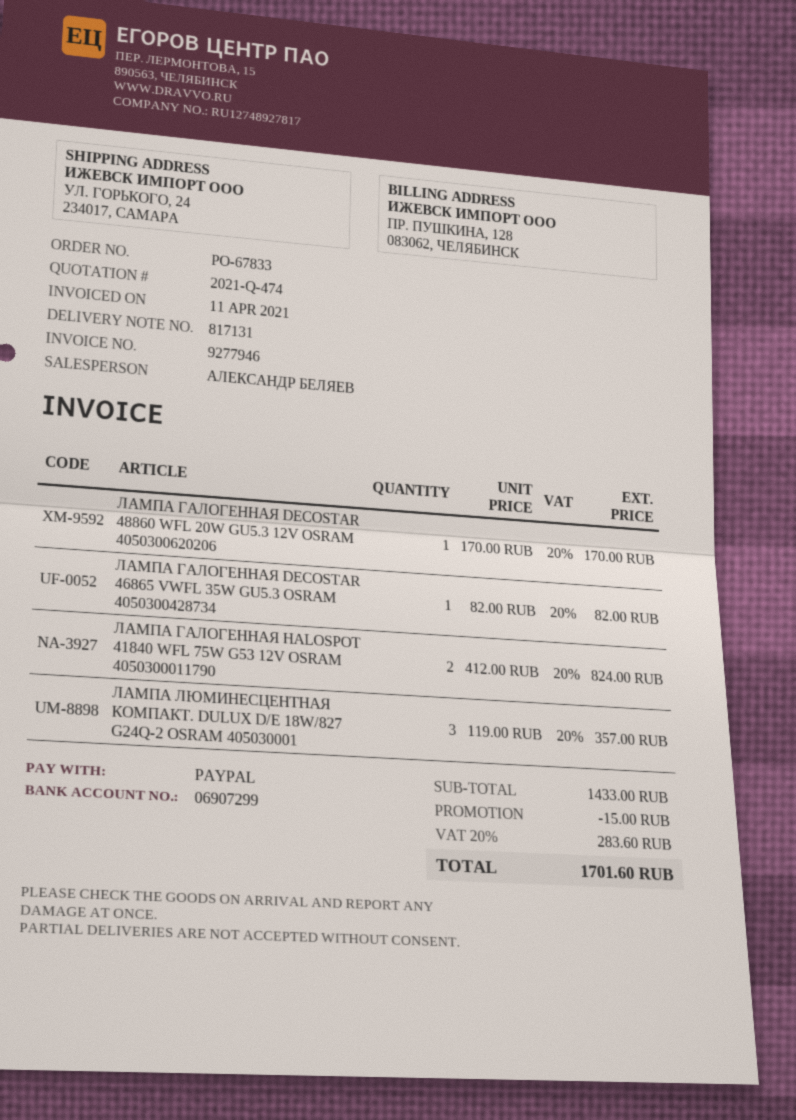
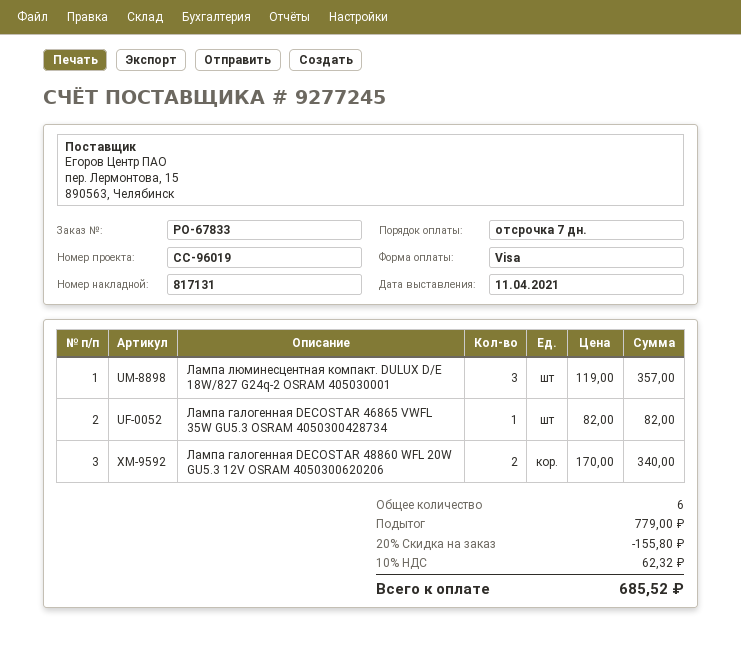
invoice number: 9277946 -> 9277245
payment method: PayPal -> Visa
ЛАМПА ГАЛОГЕННАЯ DECOSTAR 48860 WFL 20W GU5.3 12V OSRAM 4050300620206: 1 x 170.00 = 170.00 -> 2 x 170.00 = 340.00
ЛАМПА ГАЛОГЕННАЯ HALOSPOT 41840 WFL 75W G53 12V OSRAM 4050300011790: 2 x 412.00 = 824.00 -> none
subtotal: 1433.00 -> 779.00
discount: 15.00 -> 155.80
tax: 20% = 283.60 -> 10% = 62.32
total: 1701.60 -> 685.52

